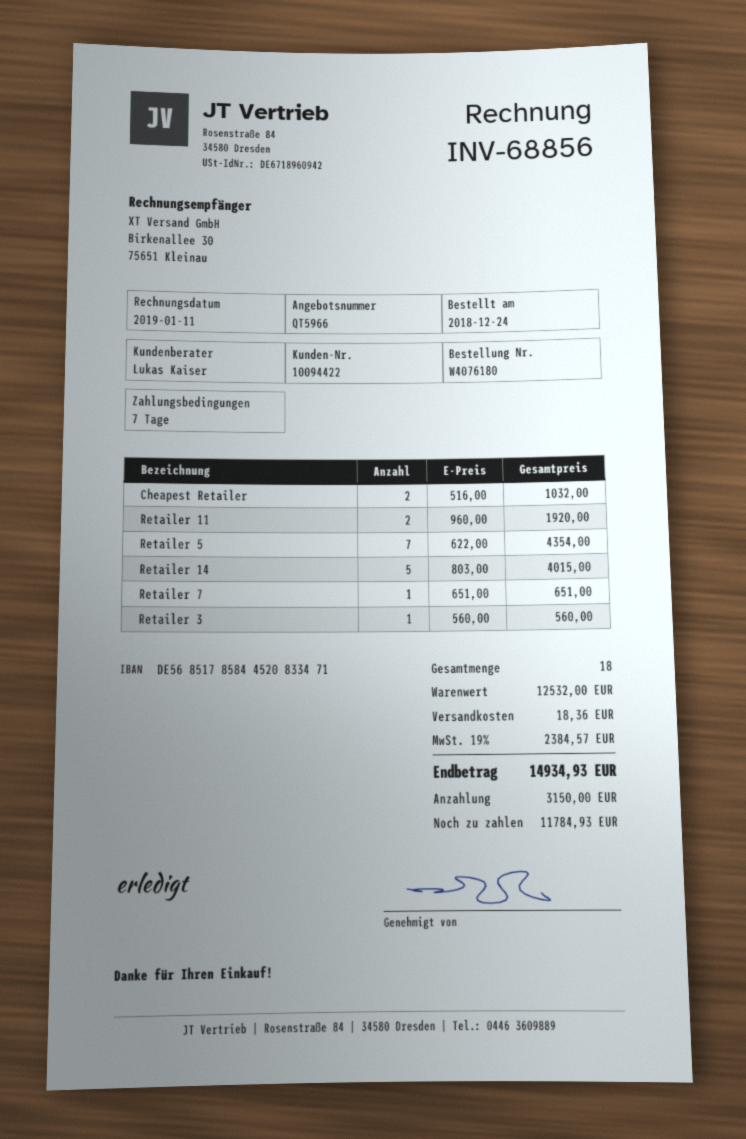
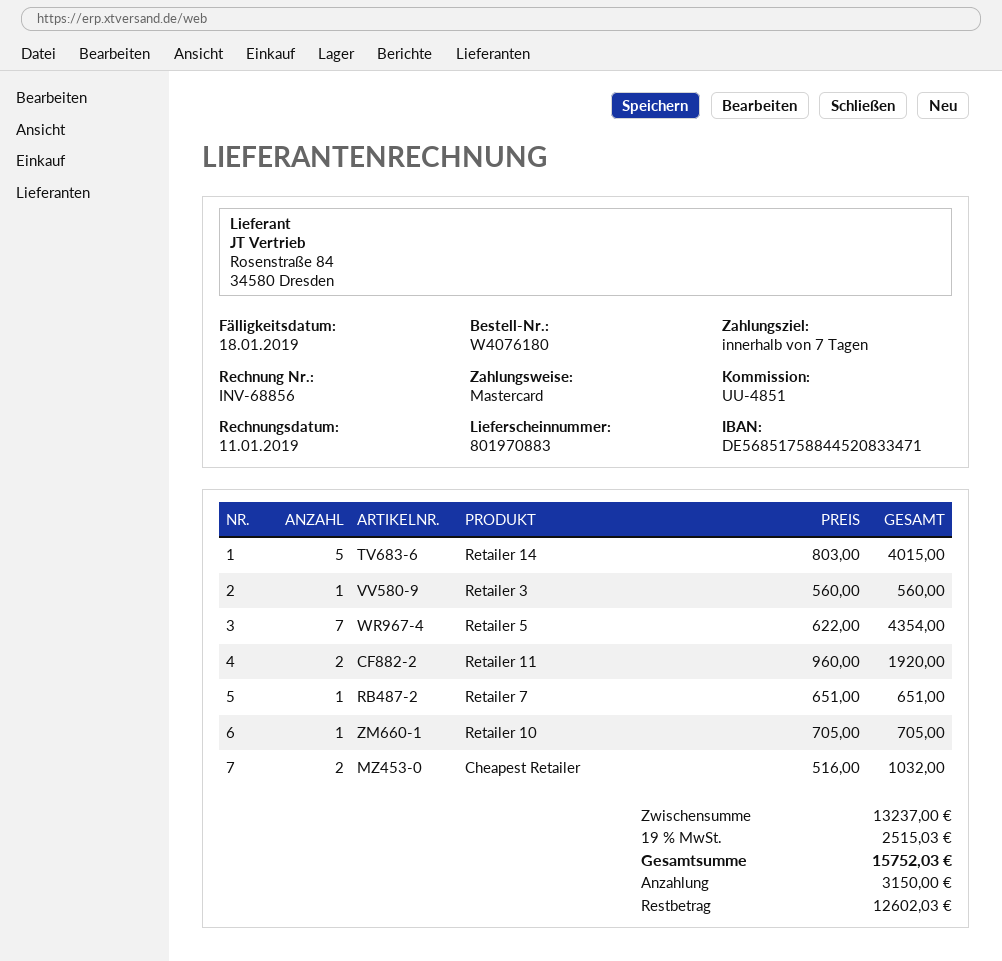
bank account: DE56851785844520833471 -> DE56851758844520833471
Retailer 10: none -> 1 x 705.00 = 705.00
subtotal: 12532.00 -> 13237.00
shipping: 18.36 -> none
tax: 19% = 2384.57 -> 19% = 2515.03
total: 14934.93 -> 15752.03
balance: 11784.93 -> 12602.03

